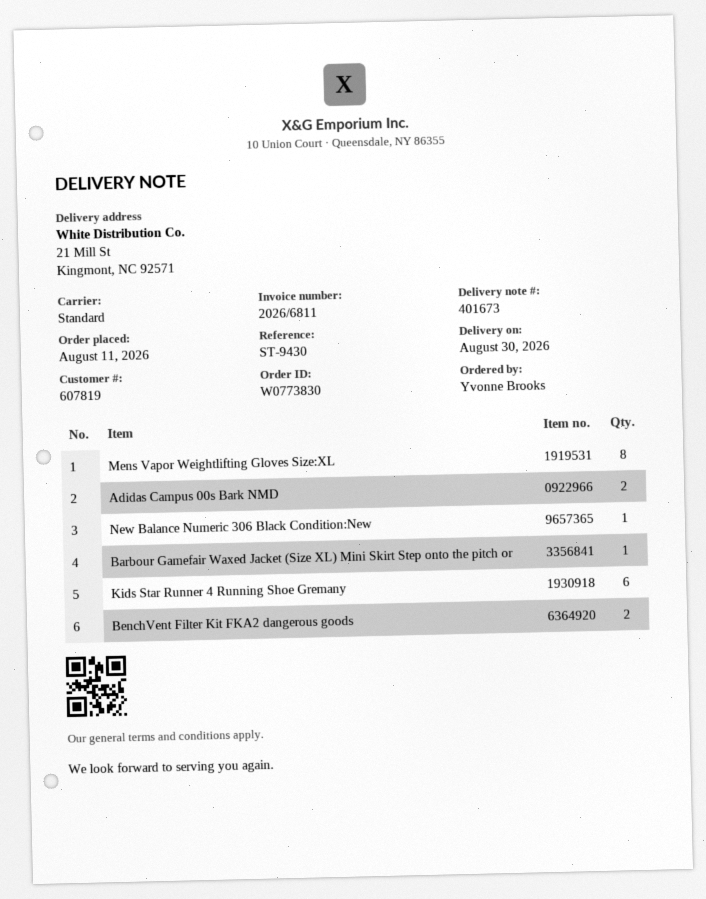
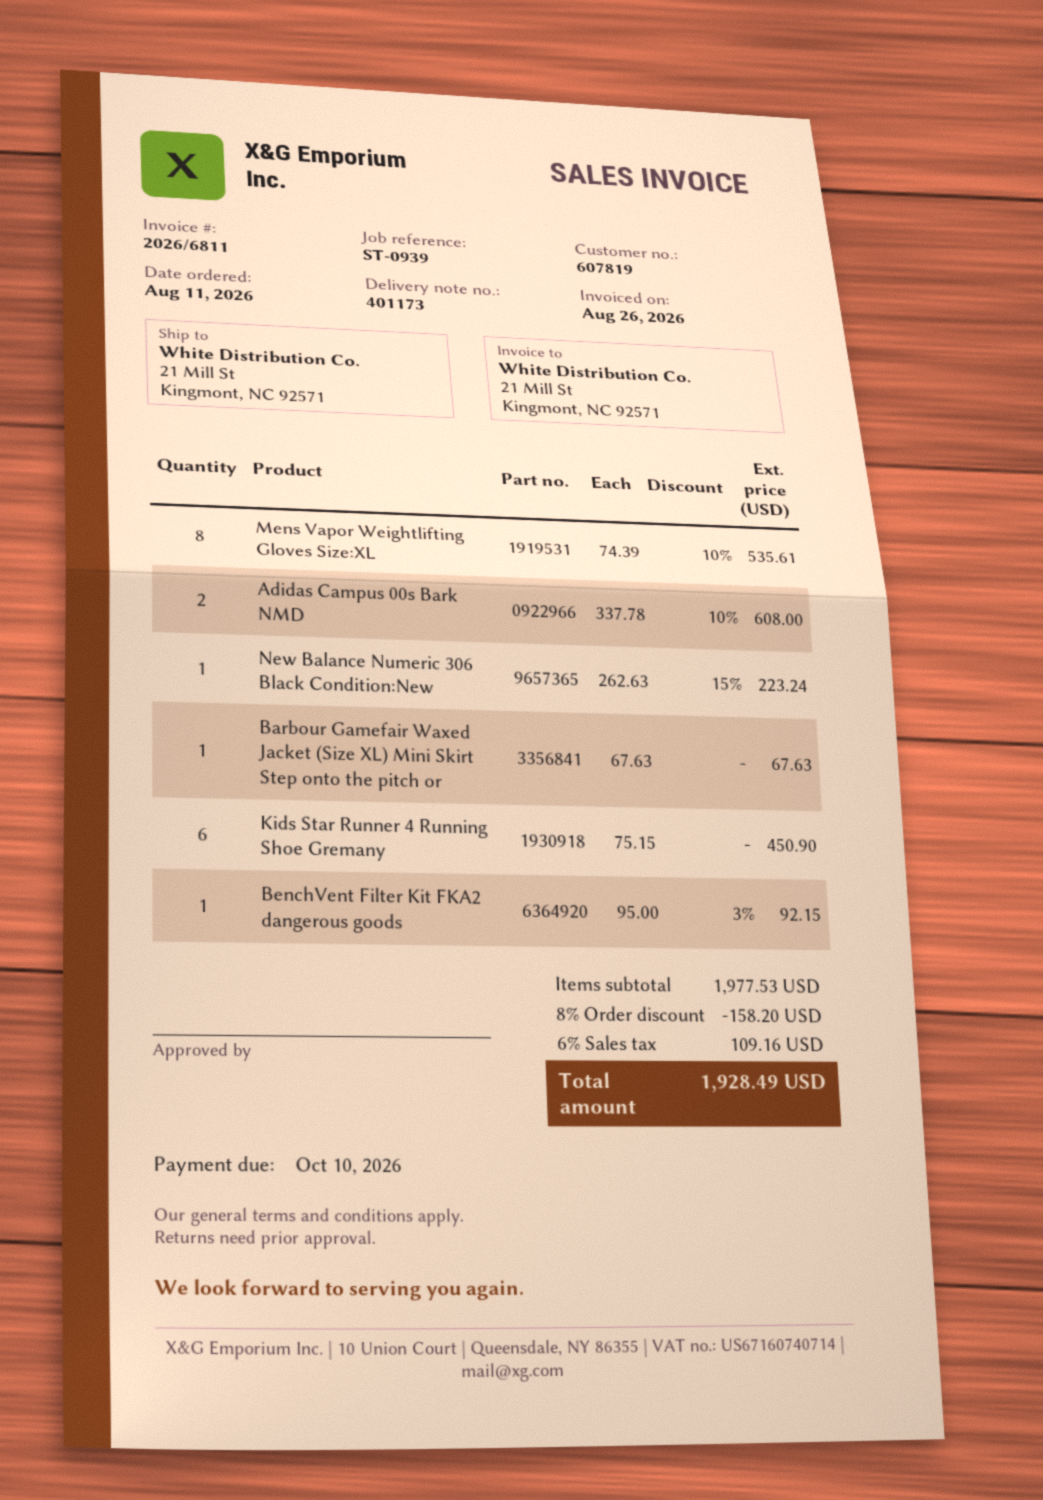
delivery note number: 401673 -> 401173
reference: ST-9430 -> ST-0939
BenchVent Filter Kit FKA2 dangerous goods: 2 -> 1

